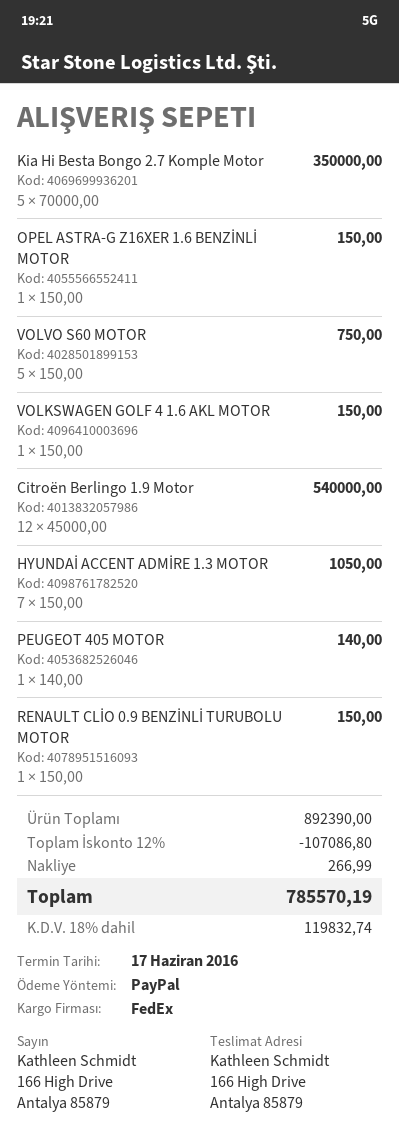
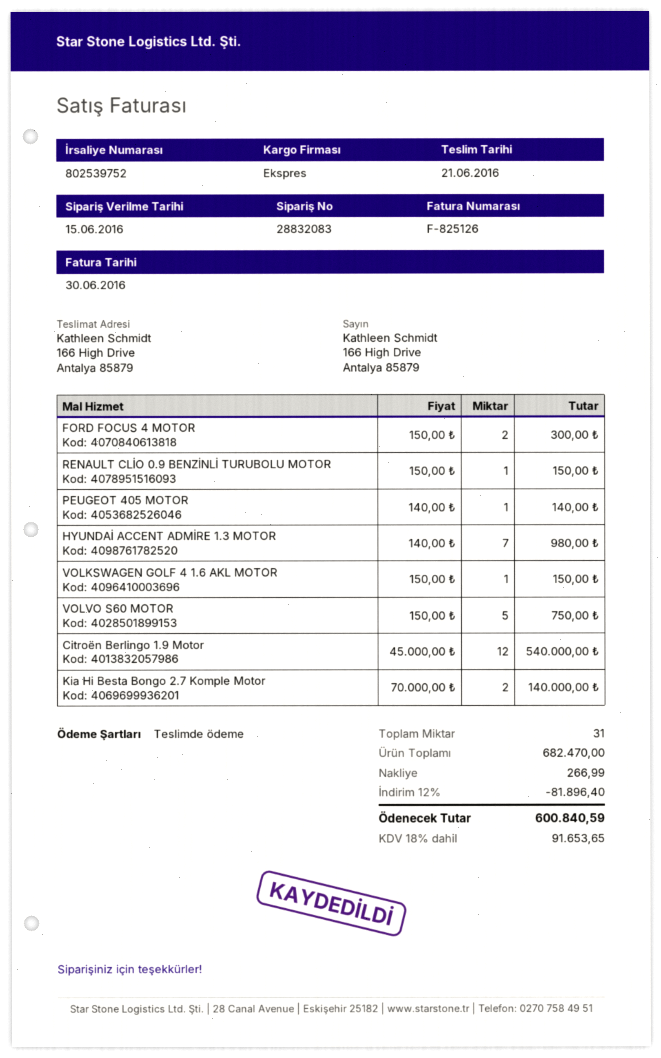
delivery date: 2016-06-17 -> 2016-06-21
shipping method: FedEx -> express
Kia Hi Besta Bongo 2.7 Komple Motor: 5 x 70000.00 = 350000.00 -> 2 x 70000.00 = 140000.00
OPEL ASTRA-G Z16XER 1.6 BENZİNLİ MOTOR: 1 x 150.00 = 150.00 -> none
HYUNDAİ ACCENT ADMİRE 1.3 MOTOR: 7 x 150.00 = 1050.00 -> 7 x 140.00 = 980.00
FORD FOCUS 4 MOTOR: none -> 2 x 150.00 = 300.00
subtotal: 892390.00 -> 682470.00
discount: 12% = 107086.80 -> 12% = 81896.40
tax: 18% = 119832.74 -> 18% = 91653.65
total: 785570.19 -> 600840.59

